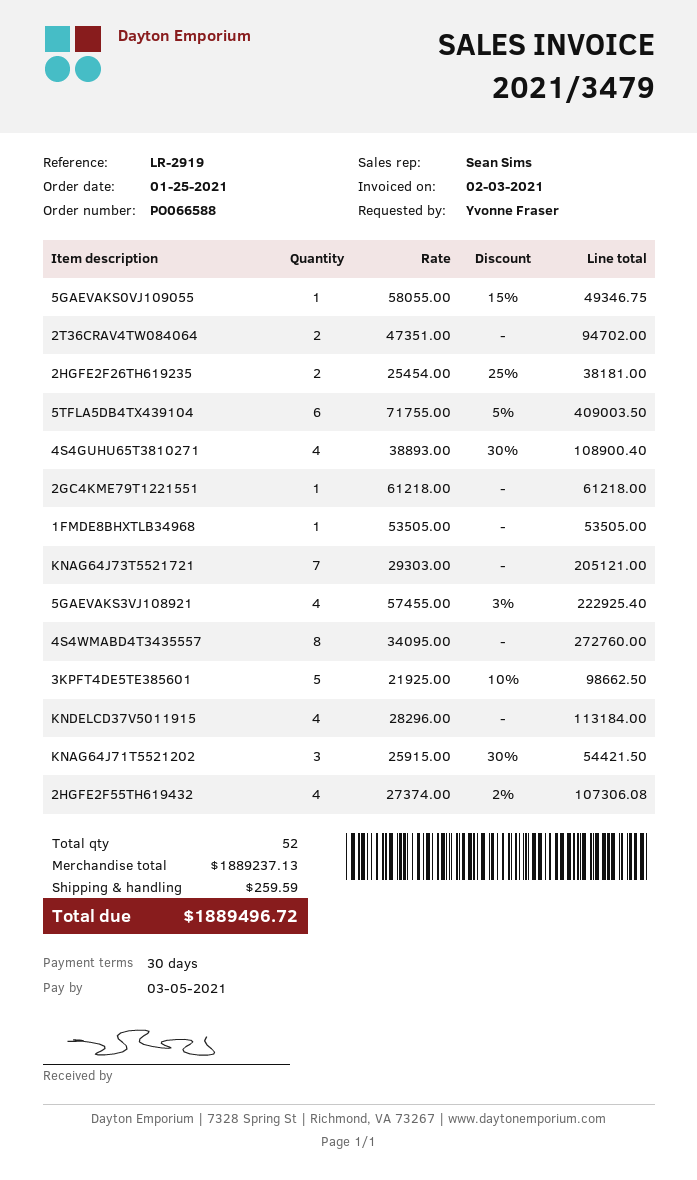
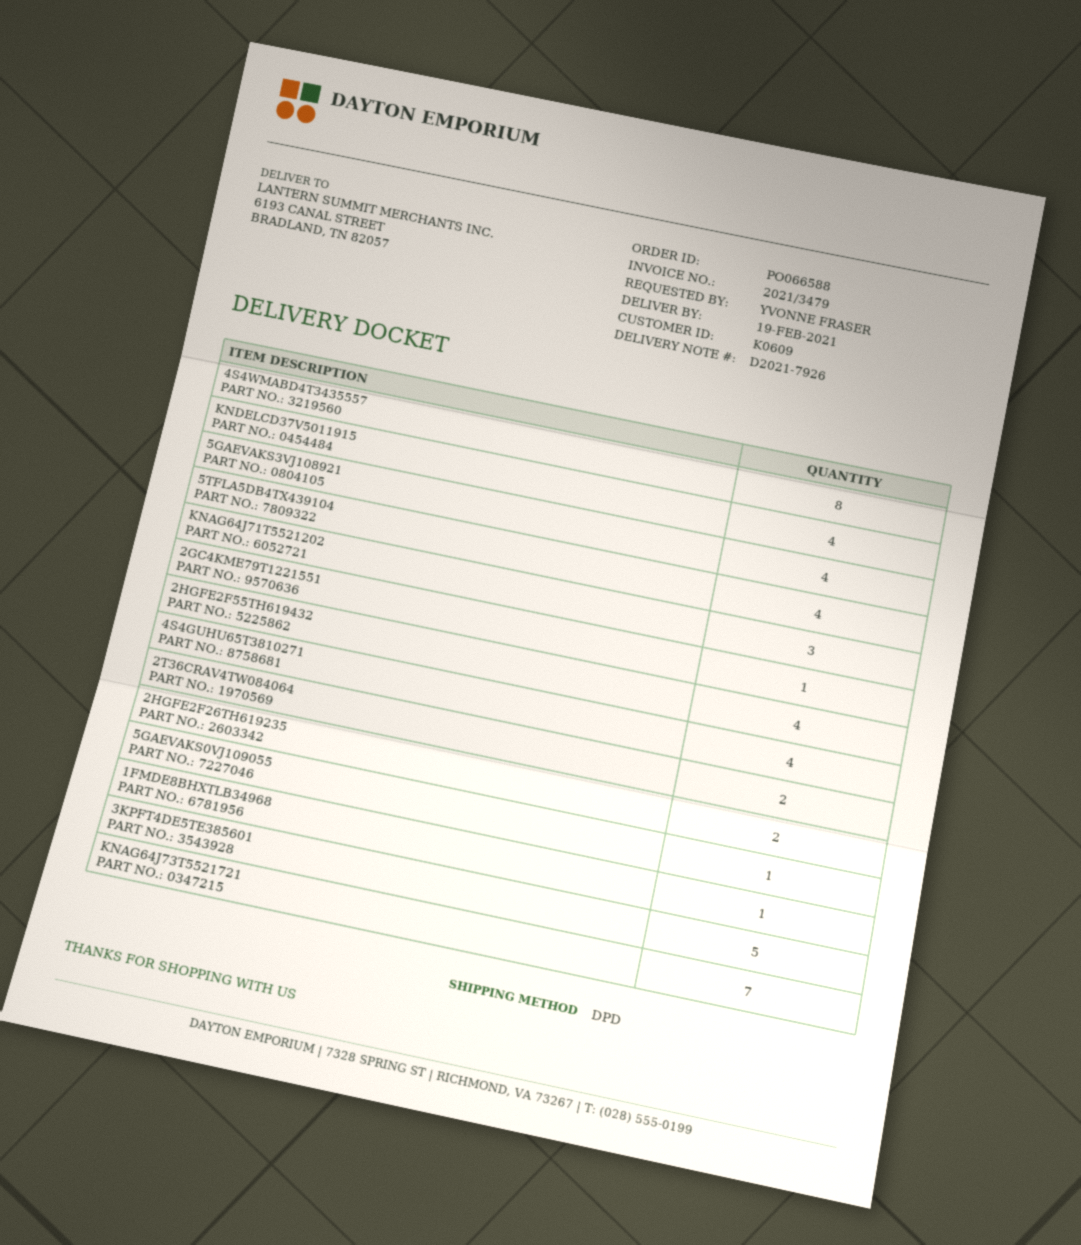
5TFLA5DB4TX439104: 6 -> 4

